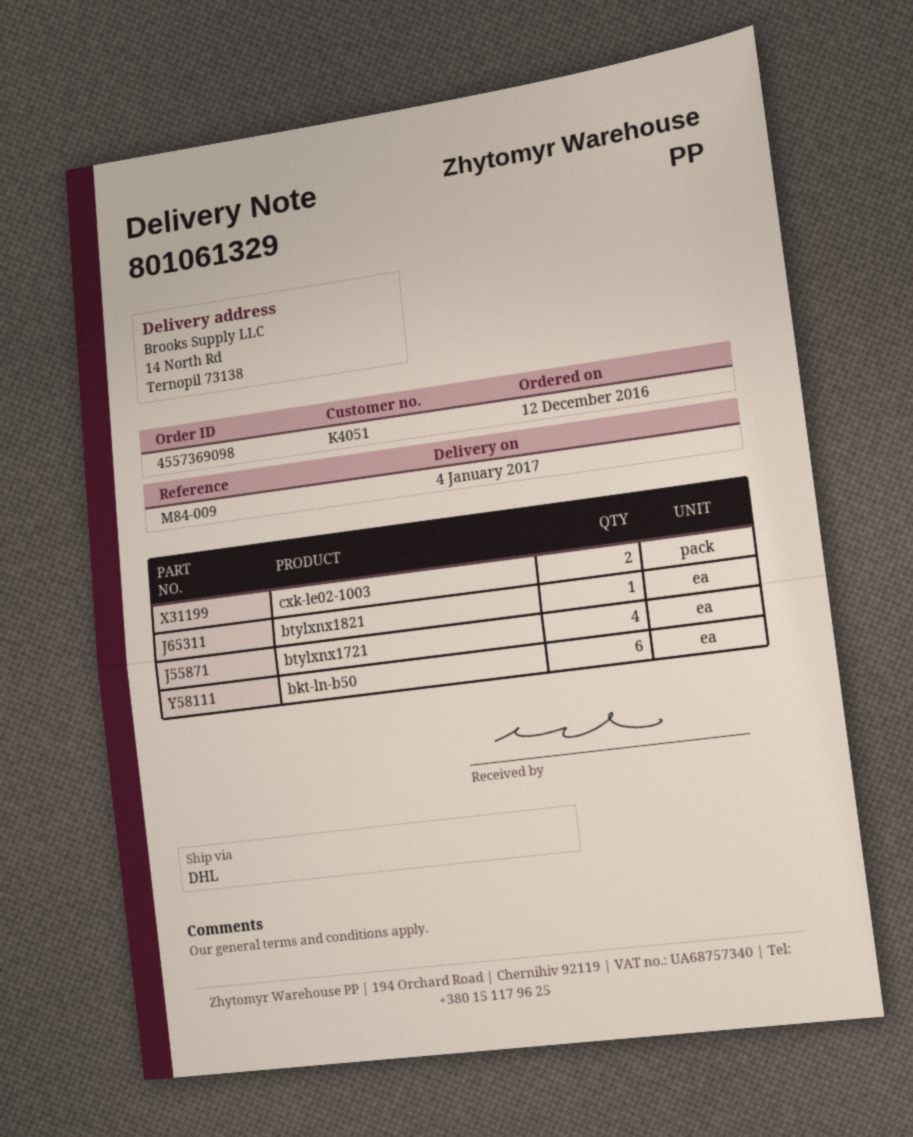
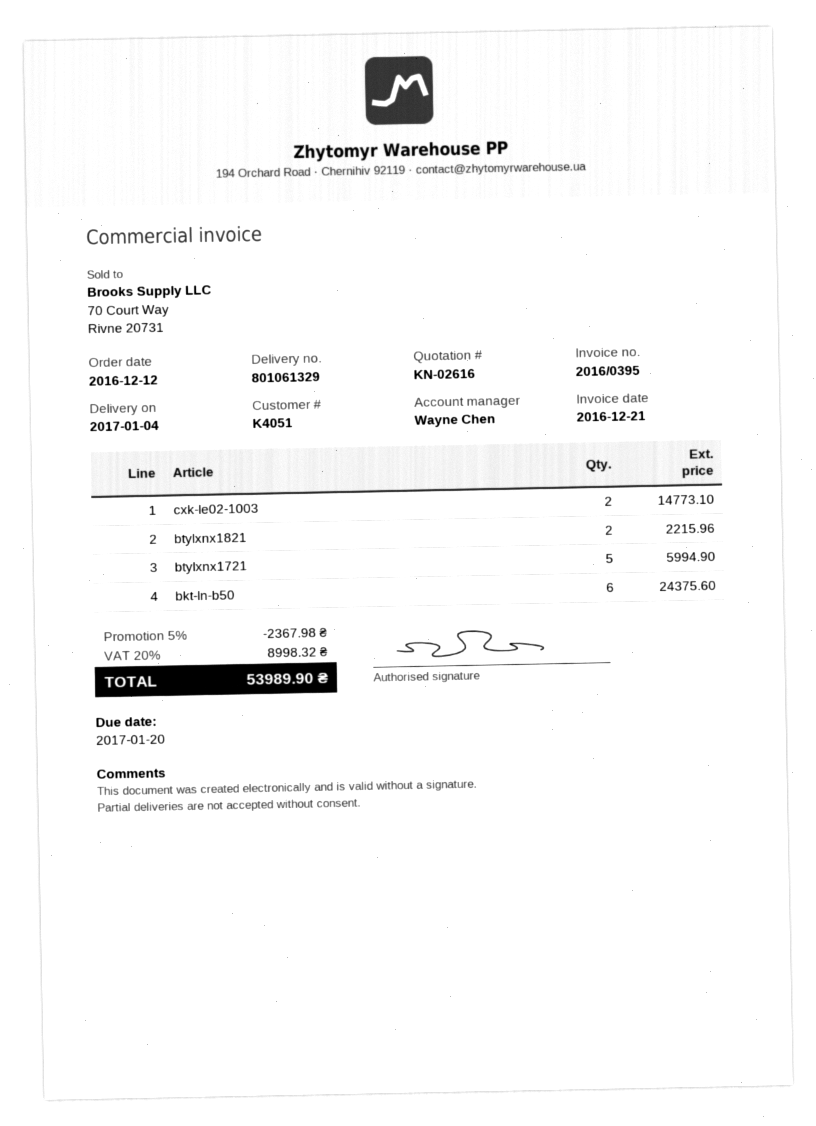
btylxnx1821: 1 -> 2
btylxnx1721: 4 -> 5

